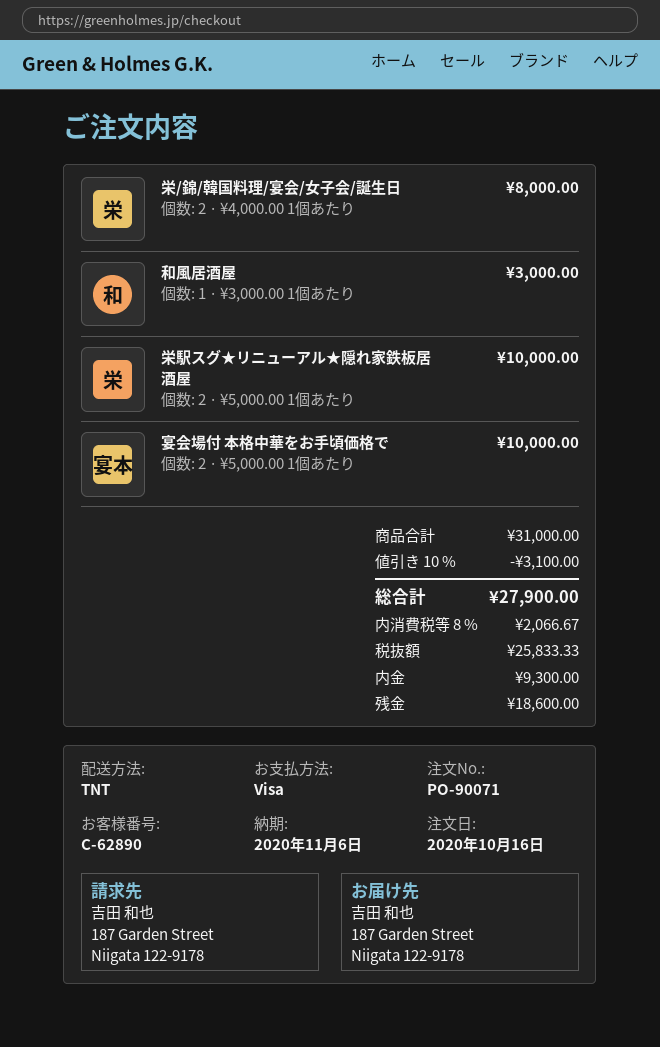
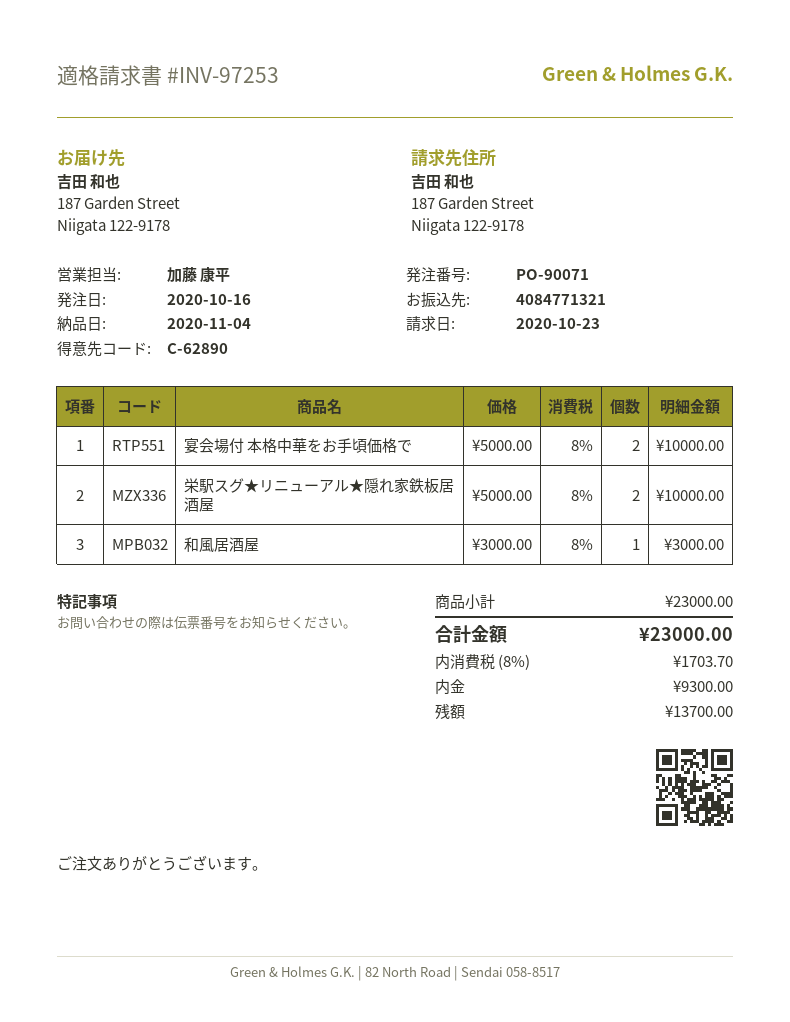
delivery date: 2020-11-06 -> 2020-11-04
栄/錦/韓国料理/宴会/女子会/誕生日: 2 x 4000.00 = 8000.00 -> none
subtotal: 31000.00 -> 23000.00
discount: 10% = 3100.00 -> none
tax: 8% = 2066.67 -> 8% = 1703.70
total: 27900.00 -> 23000.00
balance: 18600.00 -> 13700.00

